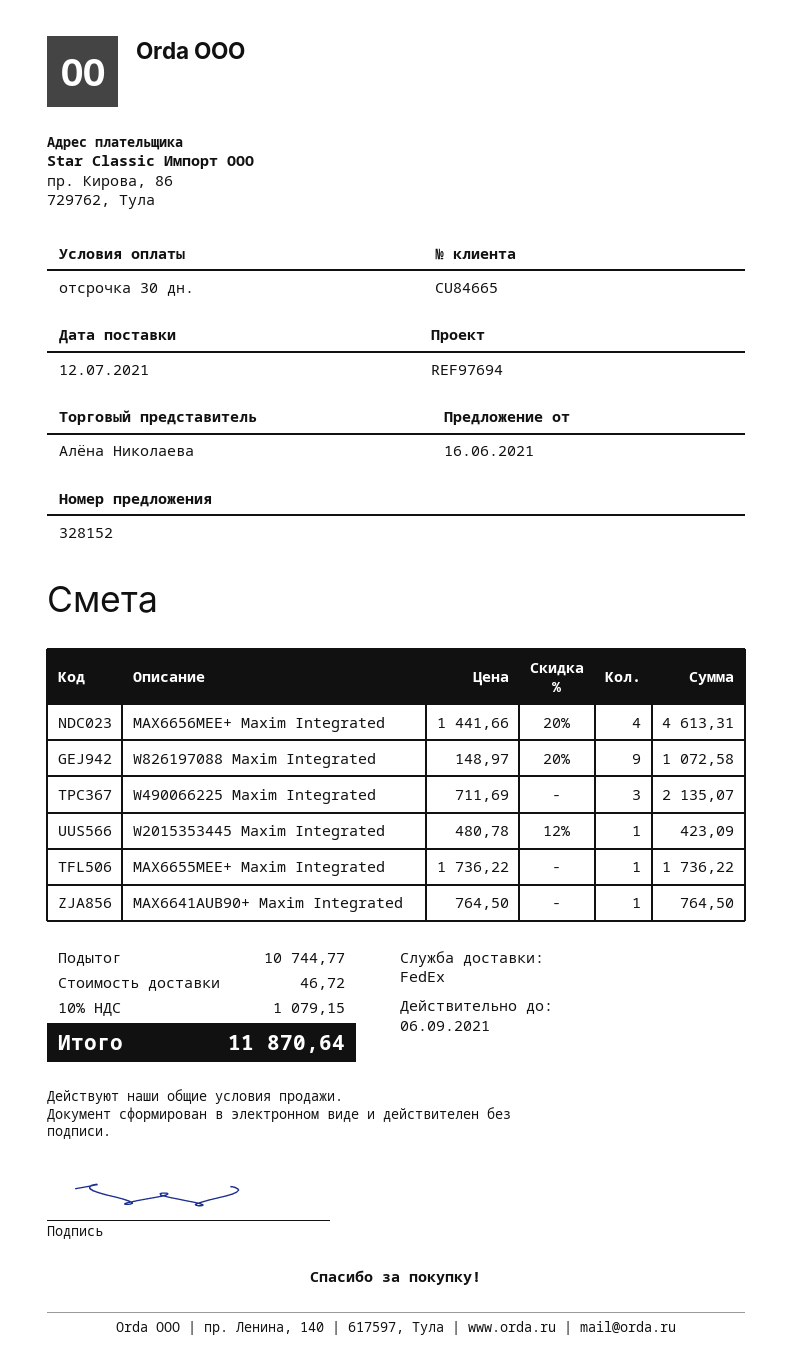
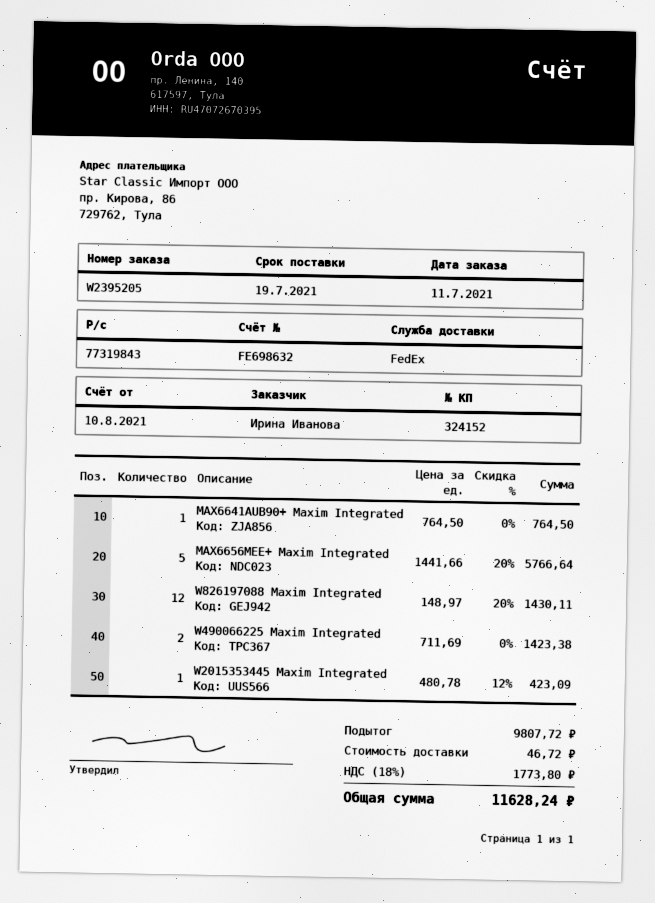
quote number: 328152 -> 324152
delivery date: 2021-07-12 -> 2021-07-19
MAX6656MEE+ Maxim Integrated: 4 x 1441.66 - 20% = 4613.31 -> 5 x 1441.66 - 20% = 5766.64
W826197088 Maxim Integrated: 9 x 148.97 - 20% = 1072.58 -> 12 x 148.97 - 20% = 1430.11
W490066225 Maxim Integrated: 3 x 711.69 = 2135.07 -> 2 x 711.69 = 1423.38
MAX6655MEE+ Maxim Integrated: 1 x 1736.22 = 1736.22 -> none
subtotal: 10744.77 -> 9807.72
tax: 10% = 1079.15 -> 18% = 1773.80
total: 11870.64 -> 11628.24

